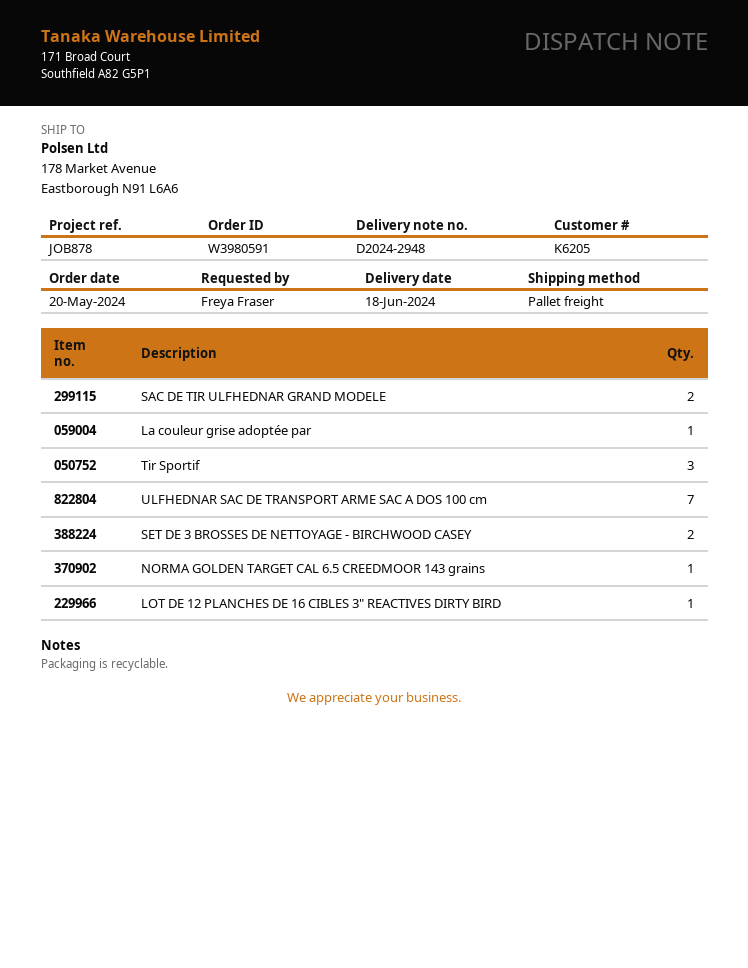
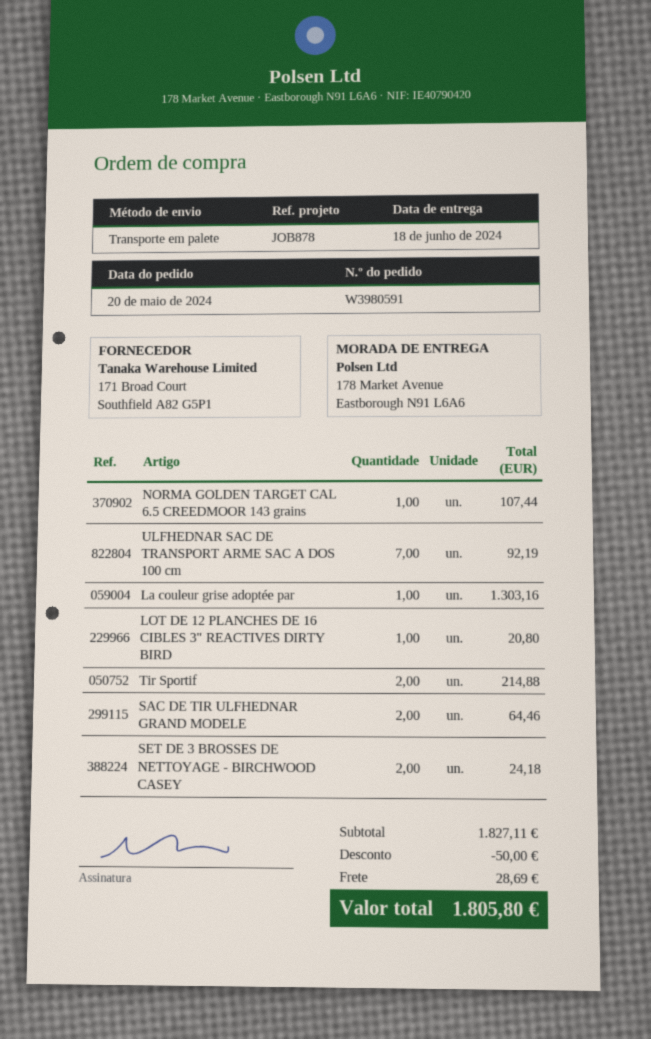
Tir Sportif: 3 -> 2

